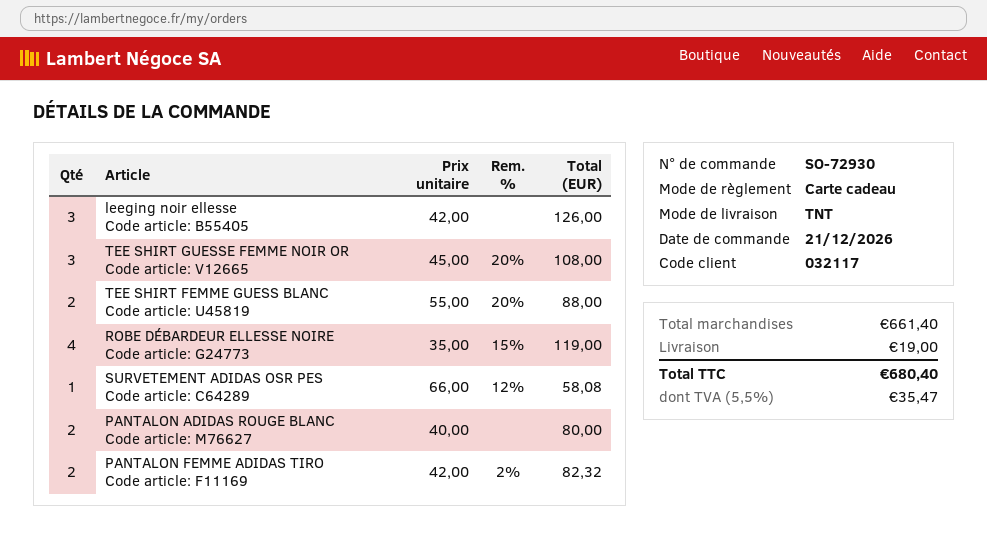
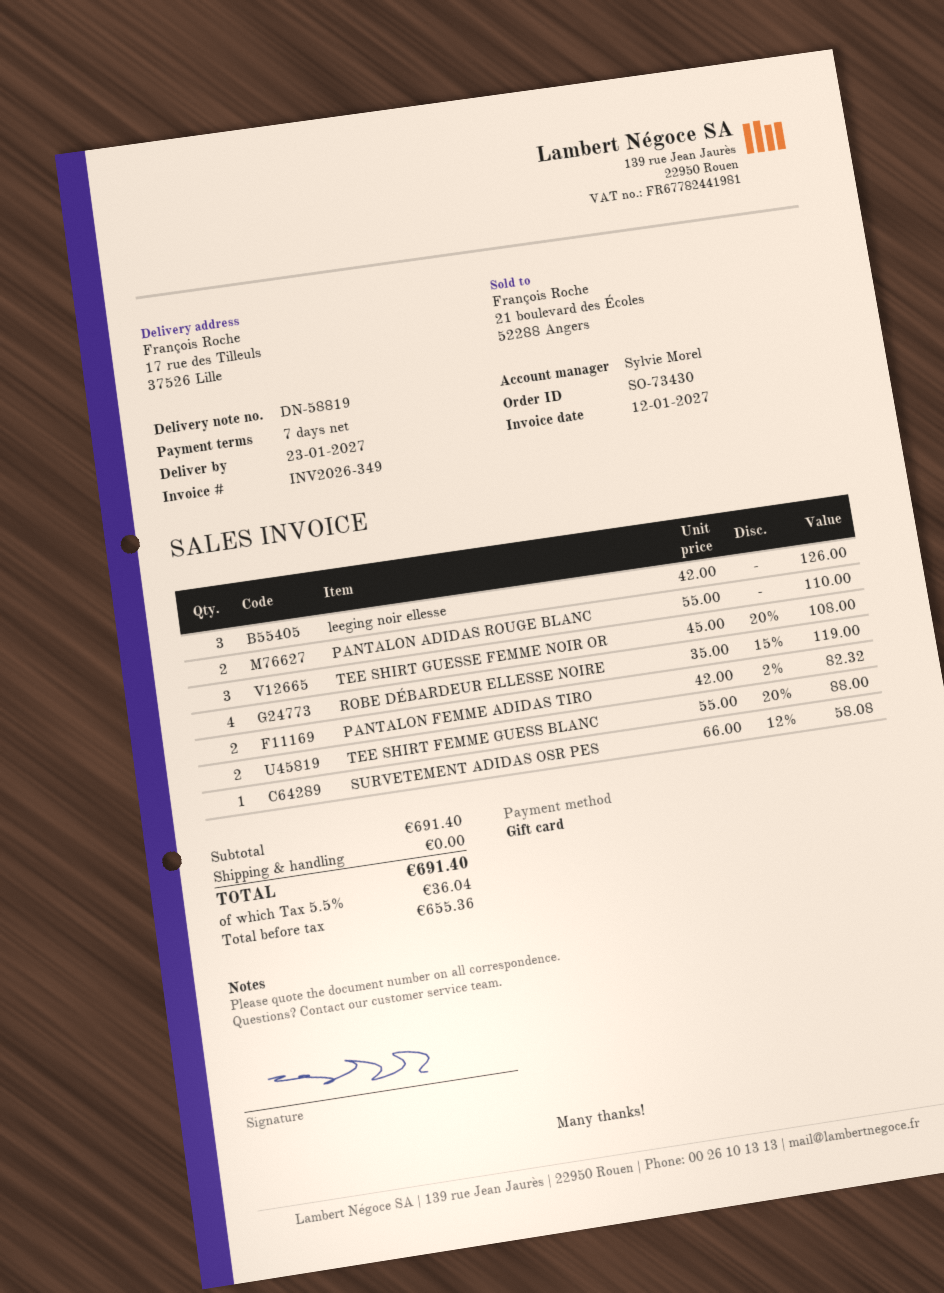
order number: SO-72930 -> SO-73430
PANTALON ADIDAS ROUGE BLANC: 2 x 40.00 = 80.00 -> 2 x 55.00 = 110.00
subtotal: 661.40 -> 691.40
shipping: 19.00 -> 0.00
tax: 5.5% = 35.47 -> 5.5% = 36.04
total: 680.40 -> 691.40

